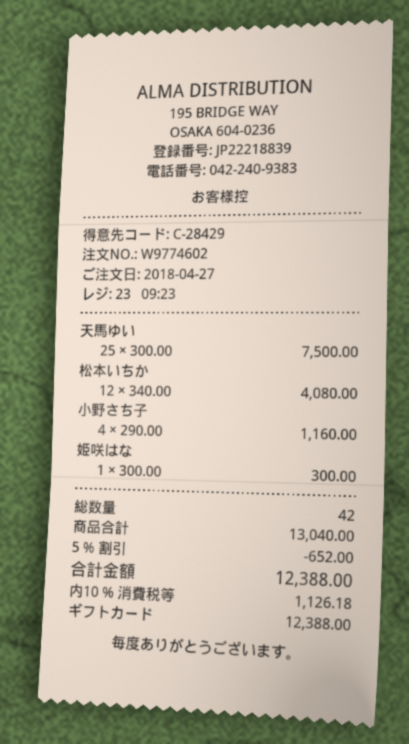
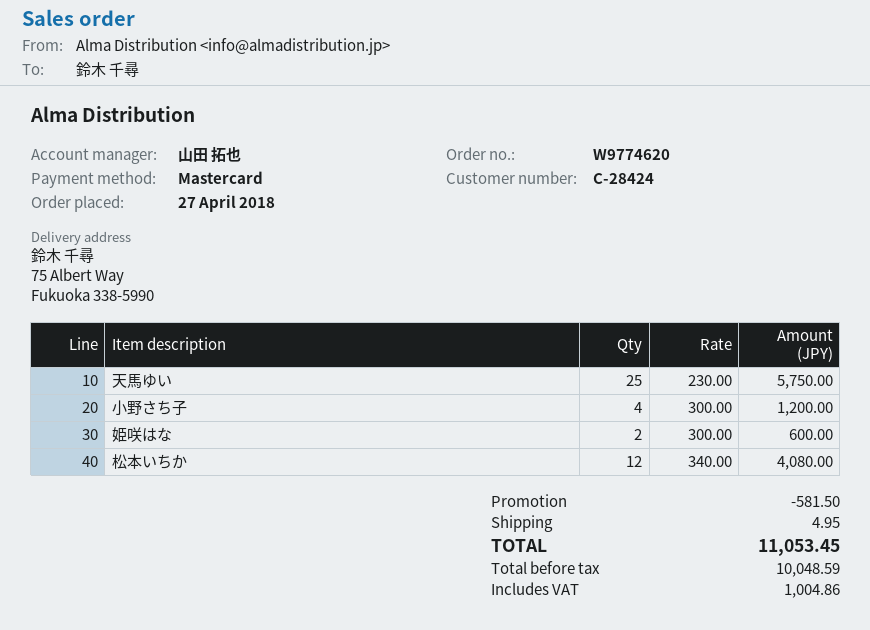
order number: W9774602 -> W9774620
customer number: C-28429 -> C-28424
payment method: gift card -> Mastercard
天馬ゆい: 25 x 300.00 = 7500.00 -> 25 x 230.00 = 5750.00
小野さち子: 4 x 290.00 = 1160.00 -> 4 x 300.00 = 1200.00
姫咲はな: 1 x 300.00 = 300.00 -> 2 x 300.00 = 600.00
discount: 652.00 -> 581.50
shipping: none -> 4.95
tax: 1126.18 -> 1004.86
total: 12388.00 -> 11053.45

